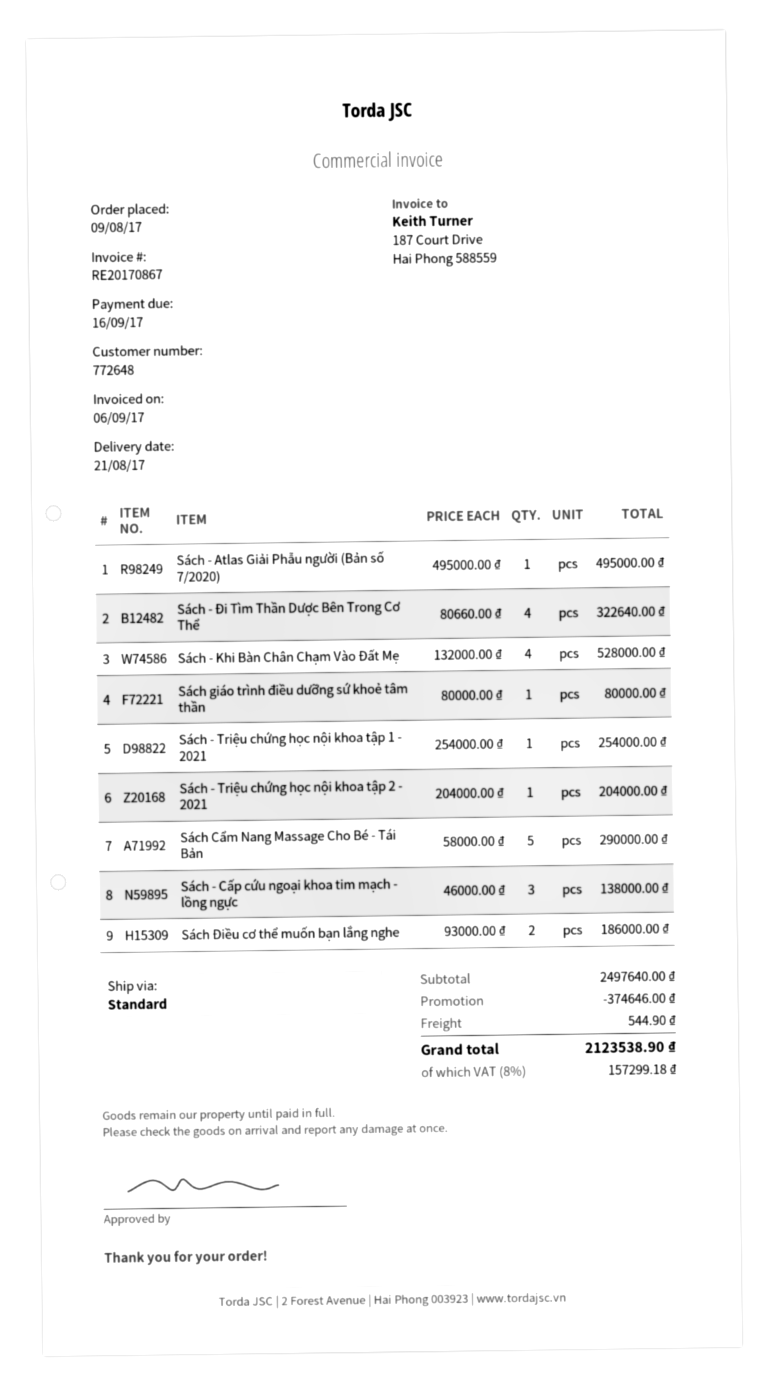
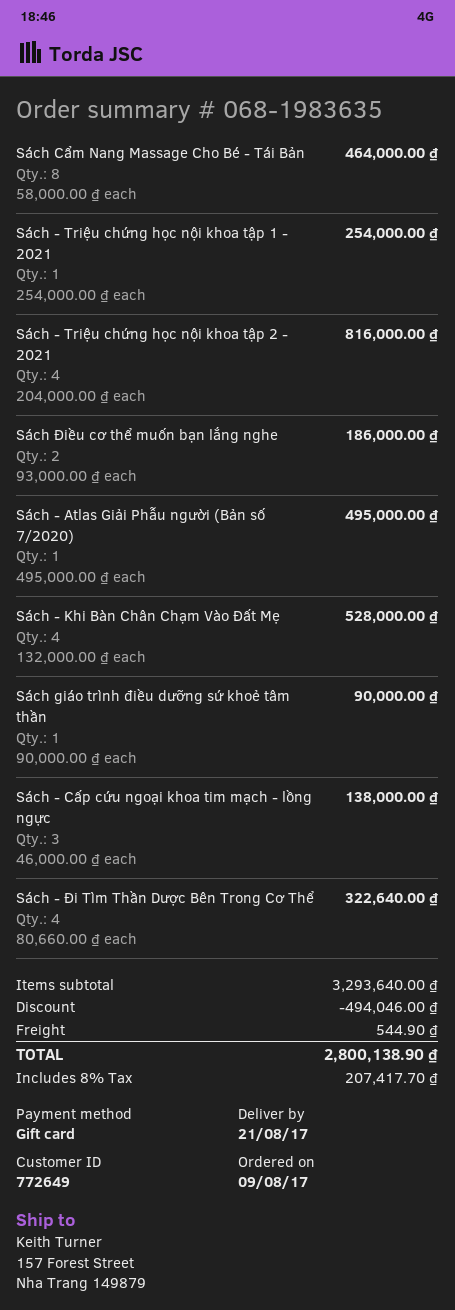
customer number: 772648 -> 772649
Sách giáo trình điều dưỡng sứ khoẻ tâm thần: 1 x 80000.00 = 80000.00 -> 1 x 90000.00 = 90000.00
Sách - Triệu chứng học nội khoa tập 2 - 2021: 1 x 204000.00 = 204000.00 -> 4 x 204000.00 = 816000.00
Sách Cẩm Nang Massage Cho Bé - Tái Bản: 5 x 58000.00 = 290000.00 -> 8 x 58000.00 = 464000.00
subtotal: 2497640.00 -> 3293640.00
discount: 374646.00 -> 494046.00
tax: 8% = 157299.18 -> 8% = 207417.70
total: 2123538.90 -> 2800138.90

